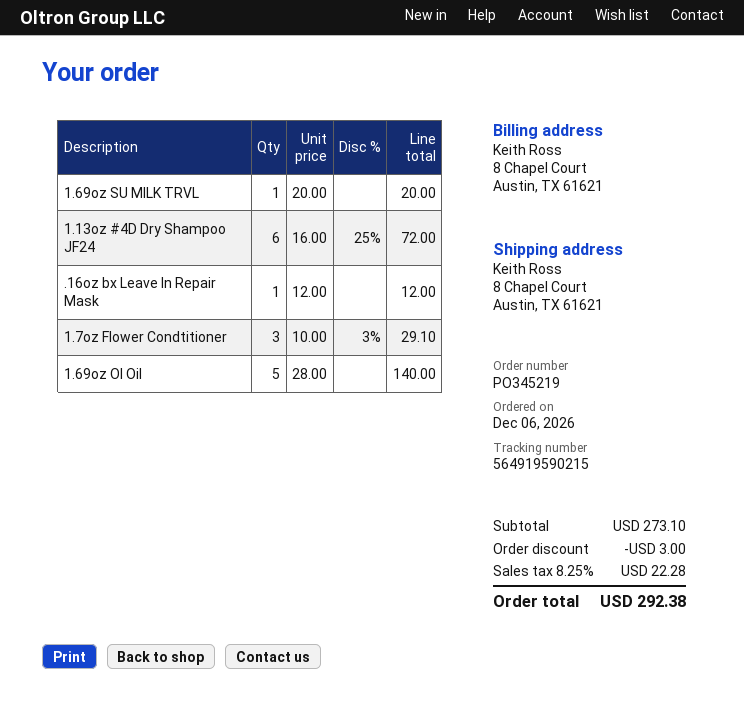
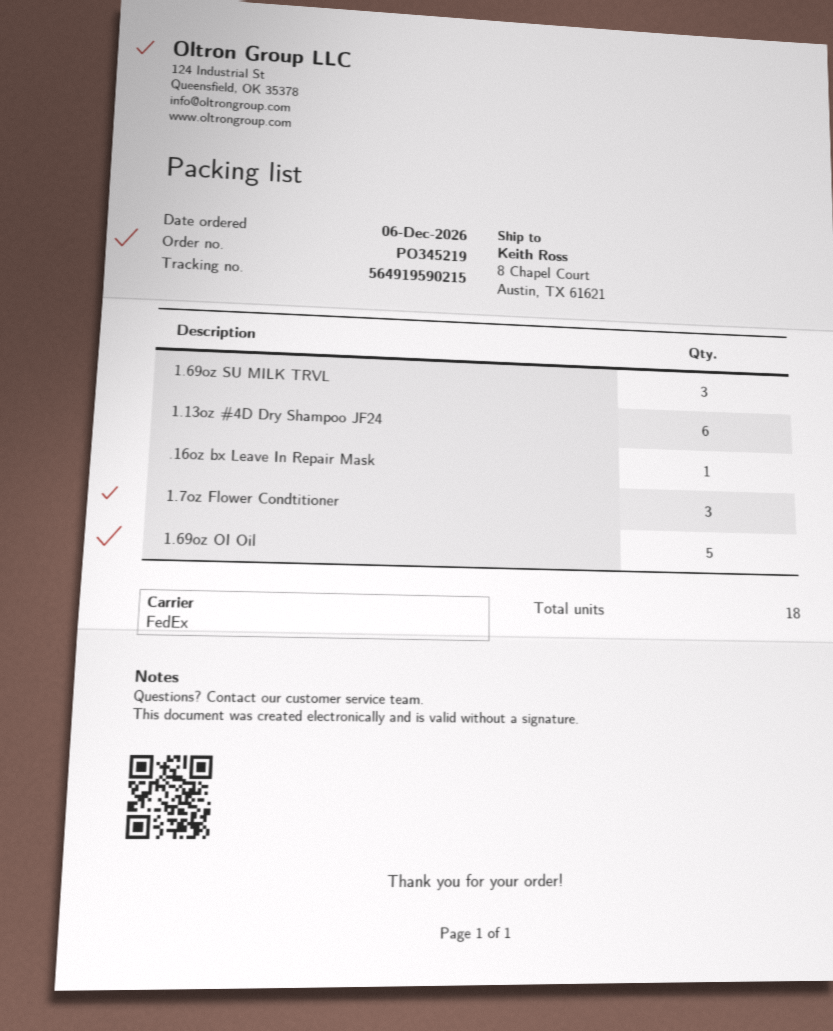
1.69oz SU MILK TRVL: 1 -> 3

